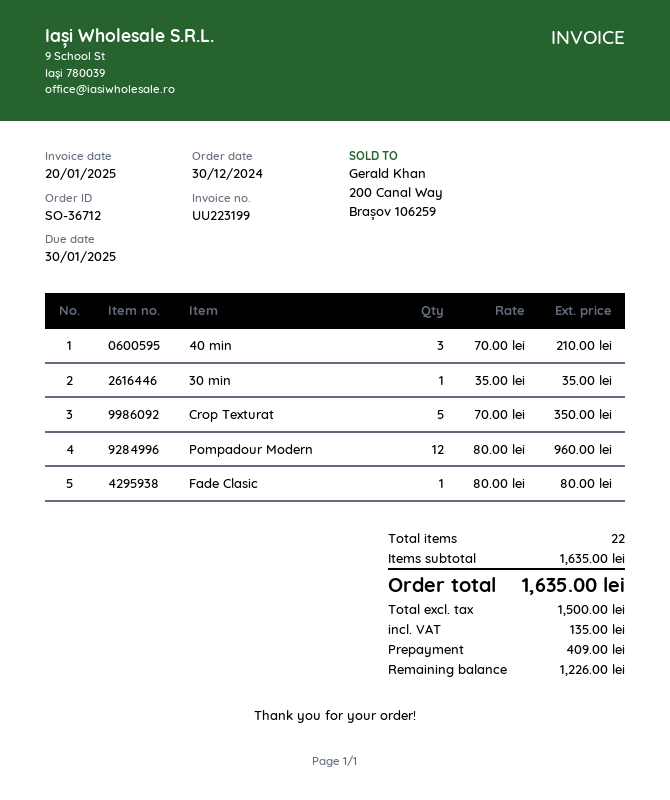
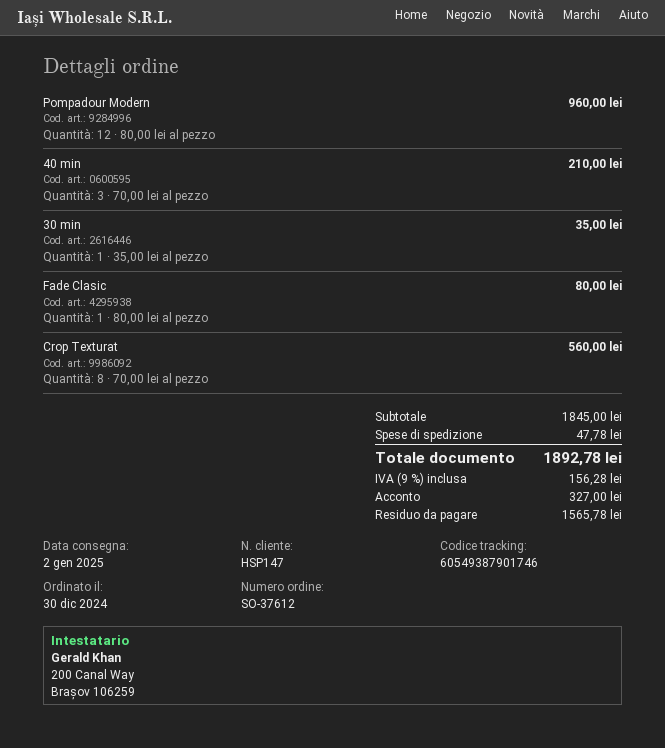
order number: SO-36712 -> SO-37612
Crop Texturat: 5 x 70.00 = 350.00 -> 8 x 70.00 = 560.00
subtotal: 1635.00 -> 1845.00
shipping: none -> 47.78
tax: 135.00 -> 156.28
total: 1635.00 -> 1892.78
deposit: 409.00 -> 327.00
balance: 1226.00 -> 1565.78

